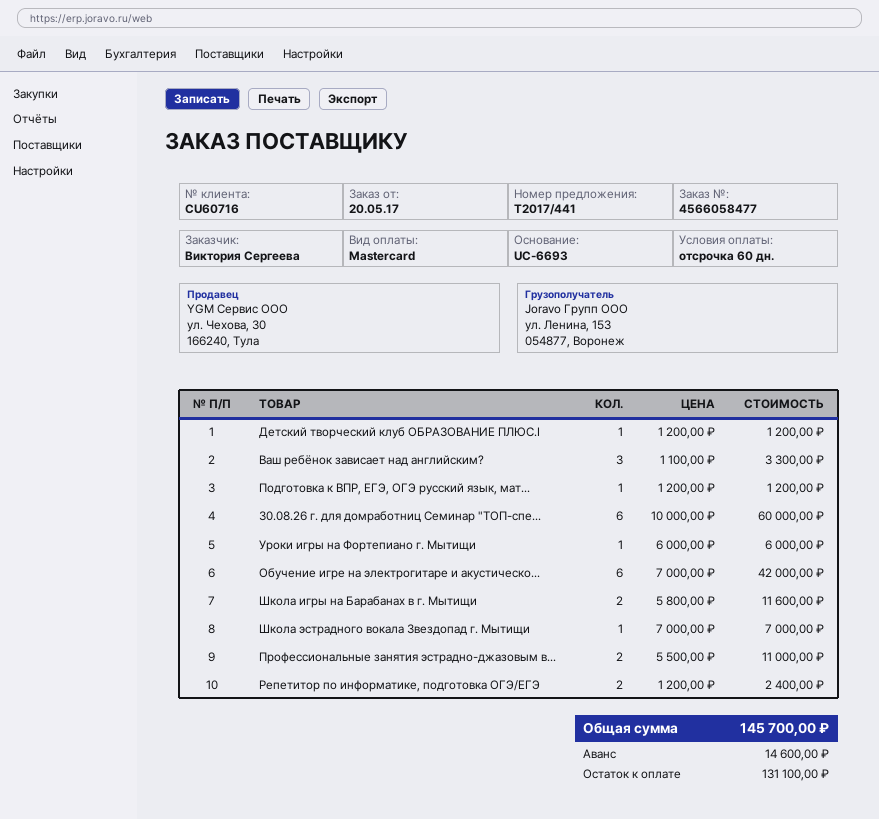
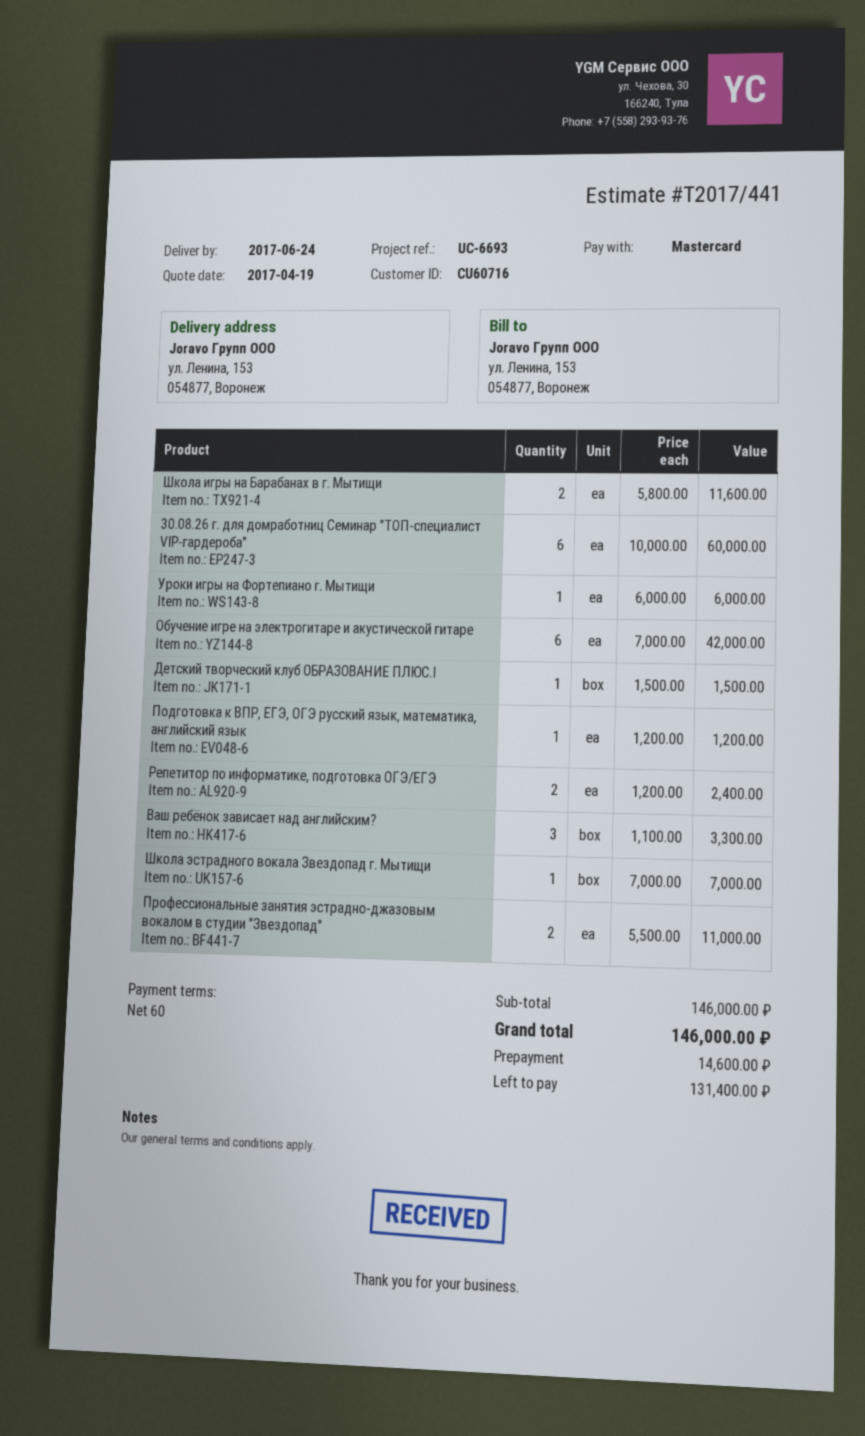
Детский творческий клуб ОБРАЗОВАНИЕ ПЛЮС.I: 1 x 1200.00 = 1200.00 -> 1 x 1500.00 = 1500.00
total: 145700.00 -> 146000.00
balance: 131100.00 -> 131400.00

